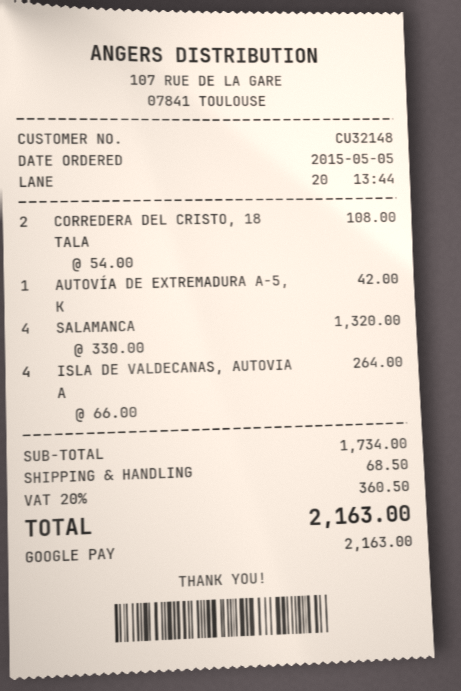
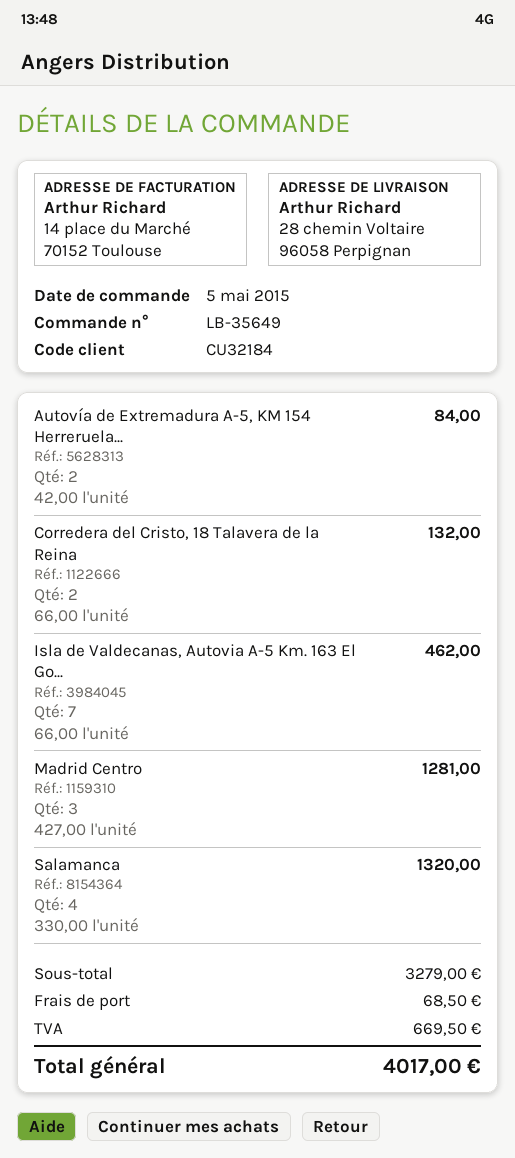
customer number: CU32148 -> CU32184
CORREDERA DEL CRISTO, 18 TALA: 2 x 54.00 = 108.00 -> 2 x 66.00 = 132.00
AUTOVÍA DE EXTREMADURA A-5, K: 1 x 42.00 = 42.00 -> 2 x 42.00 = 84.00
ISLA DE VALDECANAS, AUTOVIA A: 4 x 66.00 = 264.00 -> 7 x 66.00 = 462.00
Madrid Centro: none -> 3 x 427.00 = 1281.00
subtotal: 1734.00 -> 3279.00
tax: 360.50 -> 669.50
total: 2163.00 -> 4017.00

